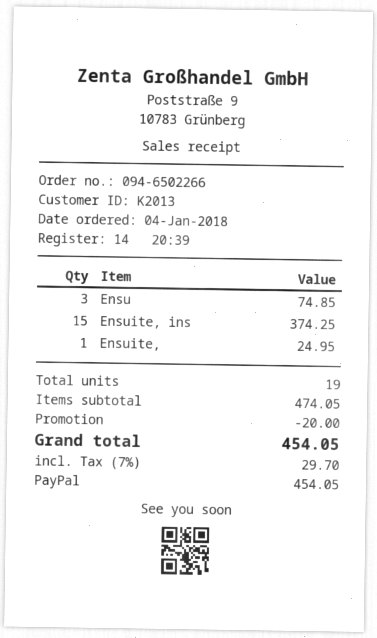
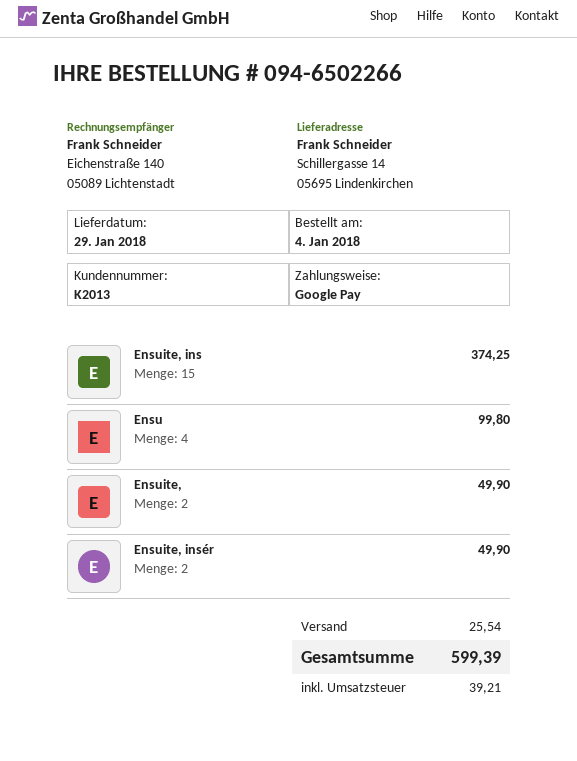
payment method: PayPal -> Google Pay
Ensu: 3 for 74.85 -> 4 for 99.80
Ensuite,: 1 for 24.95 -> 2 for 49.90
Ensuite, insér: none -> 2 for 49.90
discount: 20.00 -> none
shipping: none -> 25.54
tax: 29.70 -> 39.21
total: 454.05 -> 599.39

